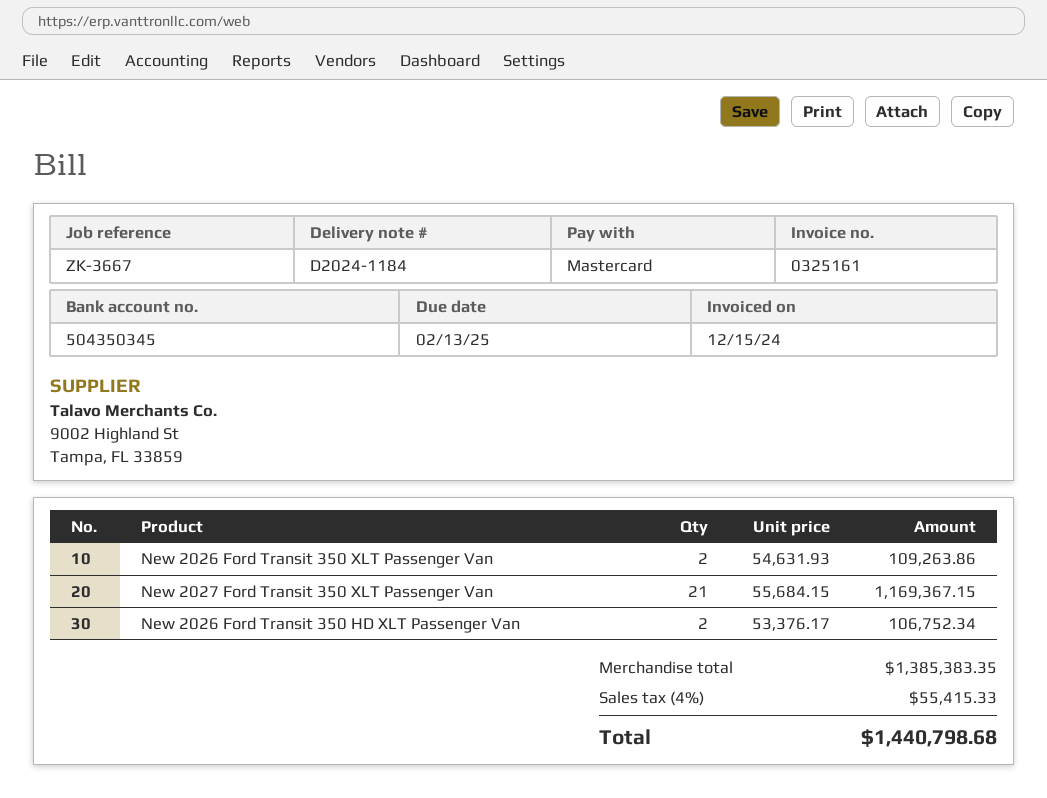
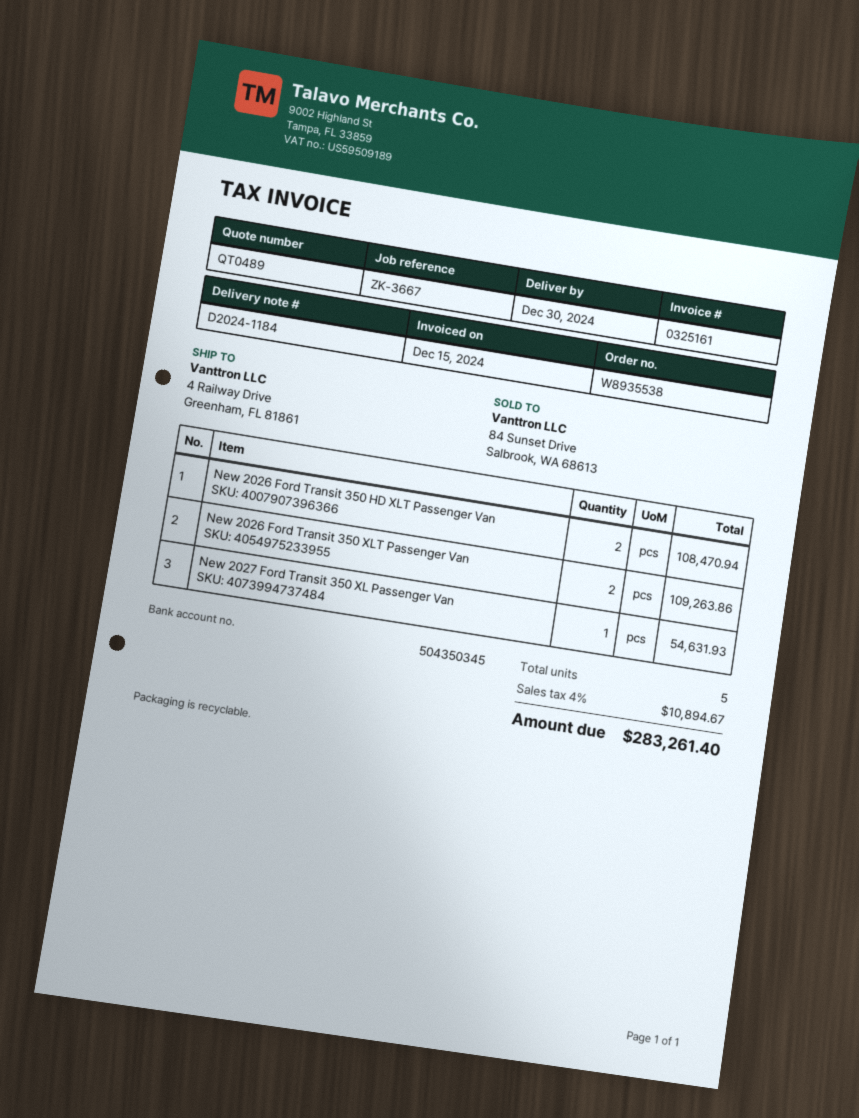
New 2027 Ford Transit 350 XLT Passenger Van: 21 for 1169367.15 -> none
New 2026 Ford Transit 350 HD XLT Passenger Van: 2 for 106752.34 -> 2 for 108470.94
New 2027 Ford Transit 350 XL Passenger Van: none -> 1 for 54631.93
tax: 4% = 55415.33 -> 4% = 10894.67
total: 1440798.68 -> 283261.40

